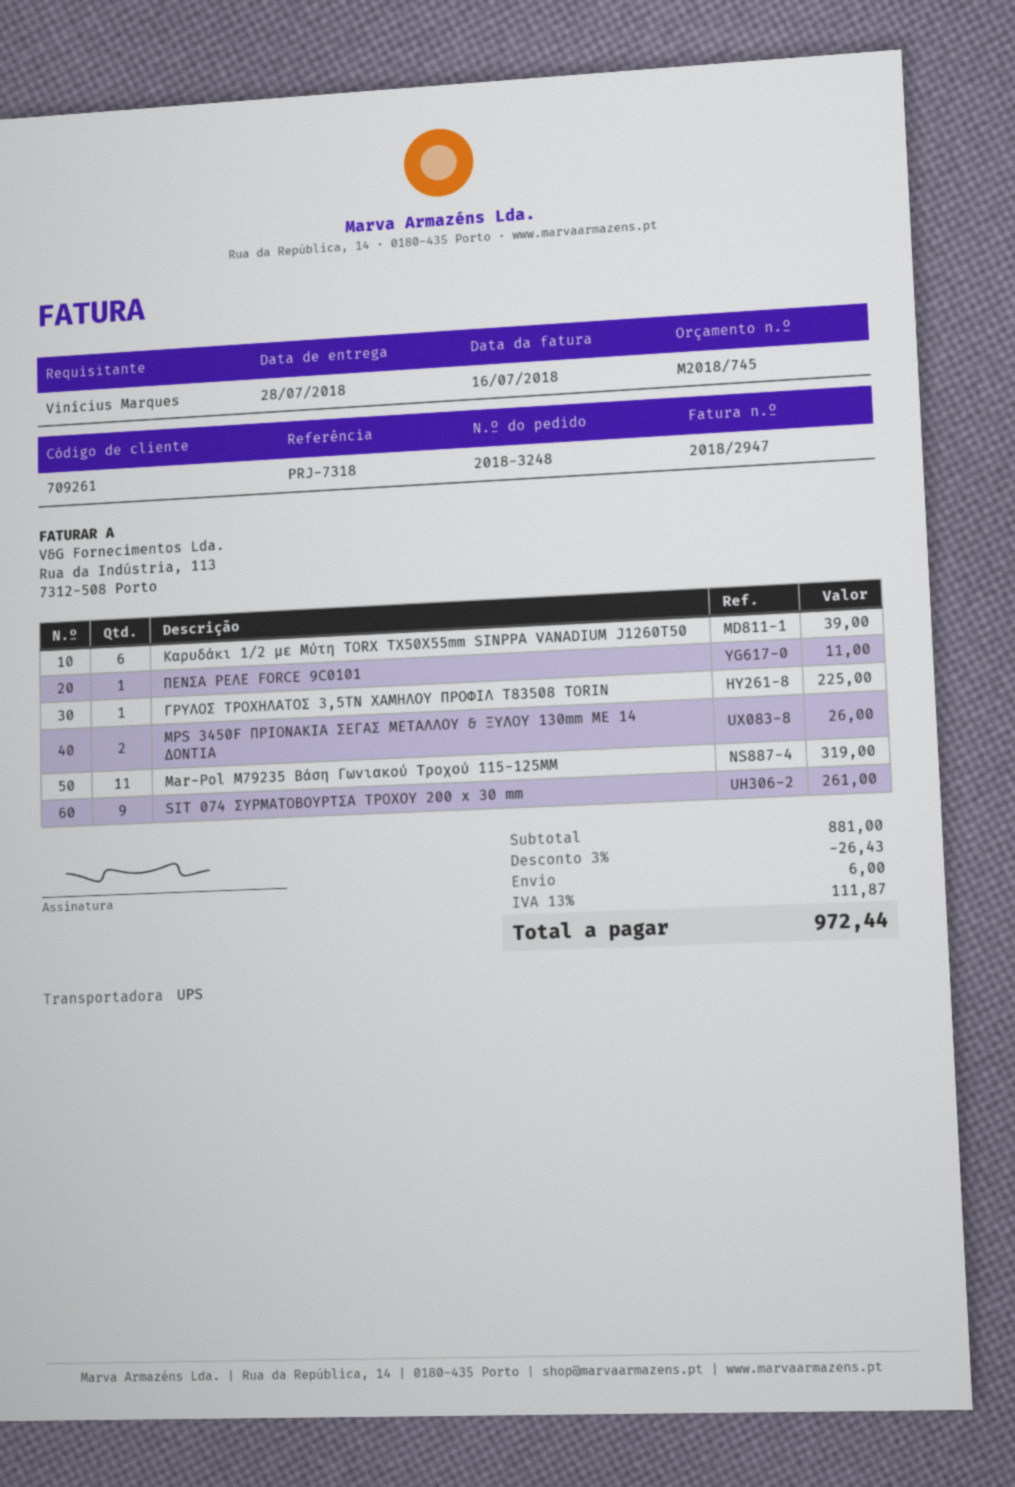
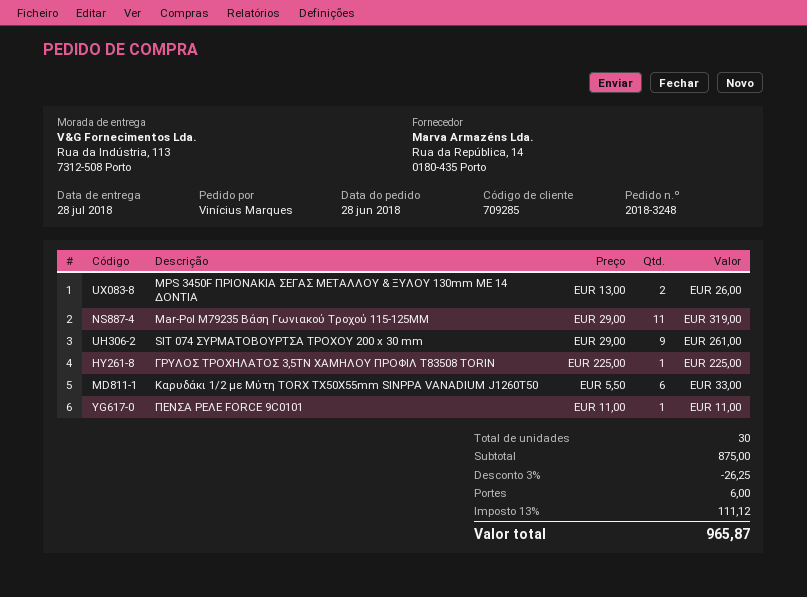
customer number: 709261 -> 709285
Καρυδάκι 1/2 με Μύτη TORX TX50X55mm SINPPA VANADIUM J1260T50: 6 for 39.00 -> 6 for 33.00
subtotal: 881.00 -> 875.00
discount: 3% = 26.43 -> 3% = 26.25
tax: 13% = 111.87 -> 13% = 111.12
total: 972.44 -> 965.87

